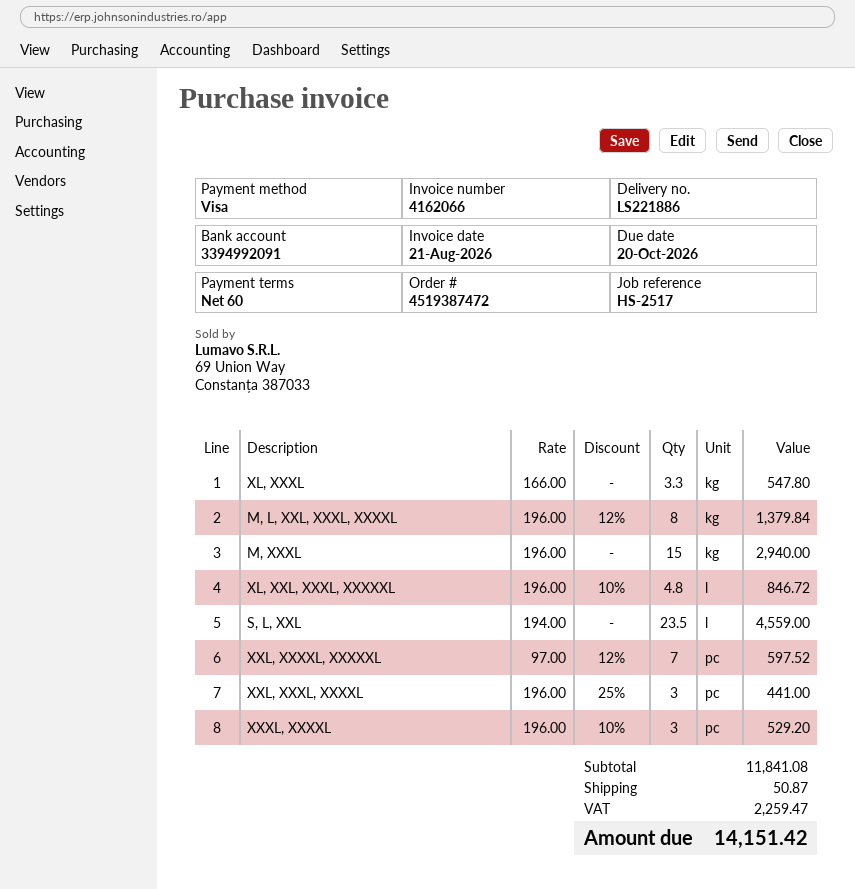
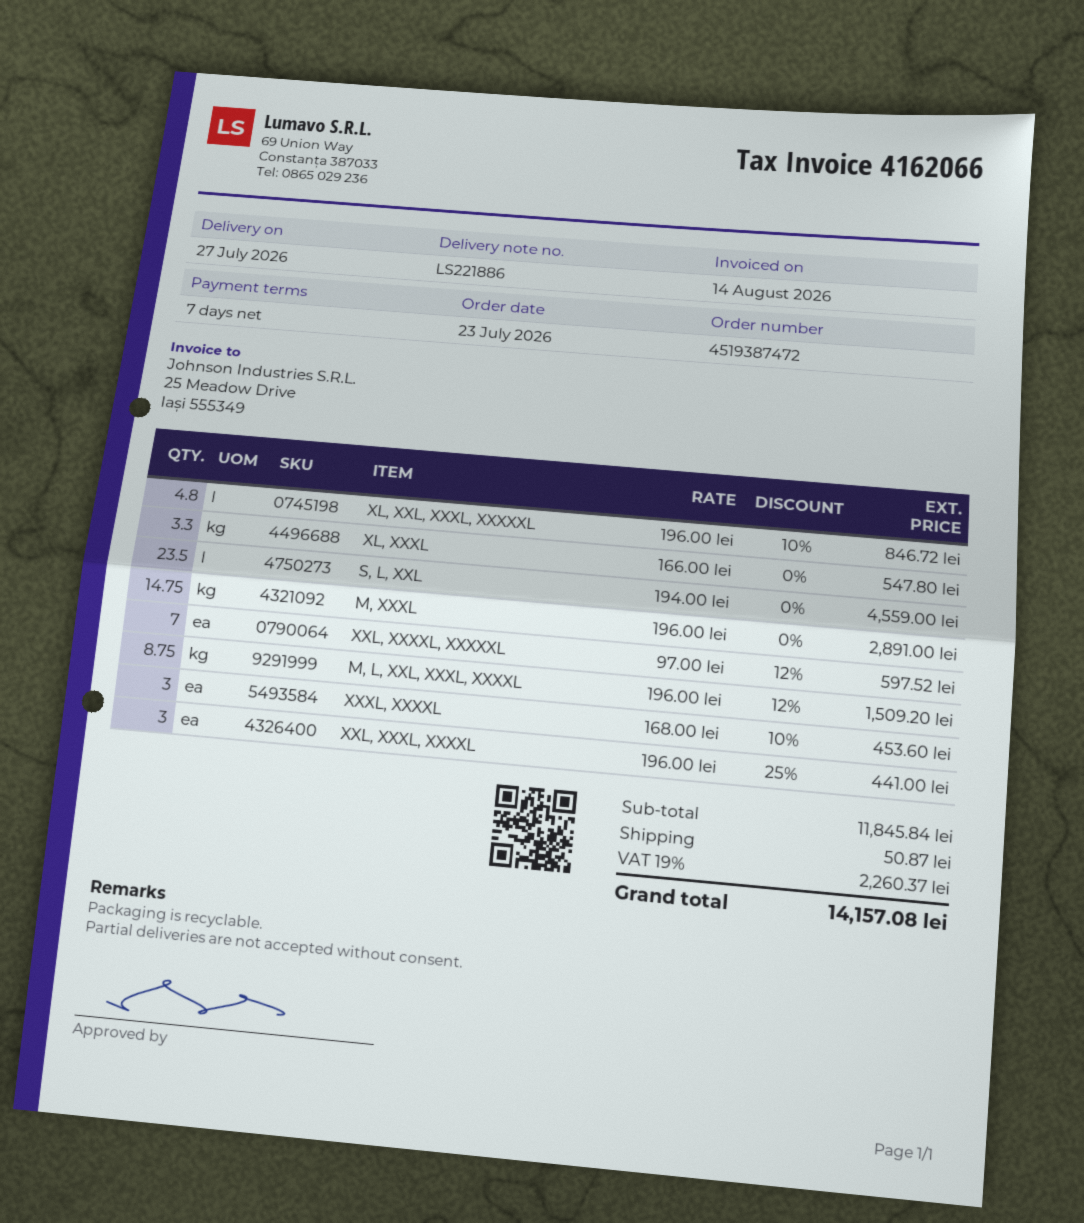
invoice date: 2026-08-21 -> 2026-08-14
payment terms: 60 days -> 7 days
M, L, XXL, XXXL, XXXXL: 8 x 196.00 - 12% = 1379.84 -> 8.75 x 196.00 - 12% = 1509.20
M, XXXL: 15 x 196.00 = 2940.00 -> 14.75 x 196.00 = 2891.00
XXXL, XXXXL: 3 x 196.00 - 10% = 529.20 -> 3 x 168.00 - 10% = 453.60
subtotal: 11841.08 -> 11845.84
tax: 2259.47 -> 2260.37
total: 14151.42 -> 14157.08

